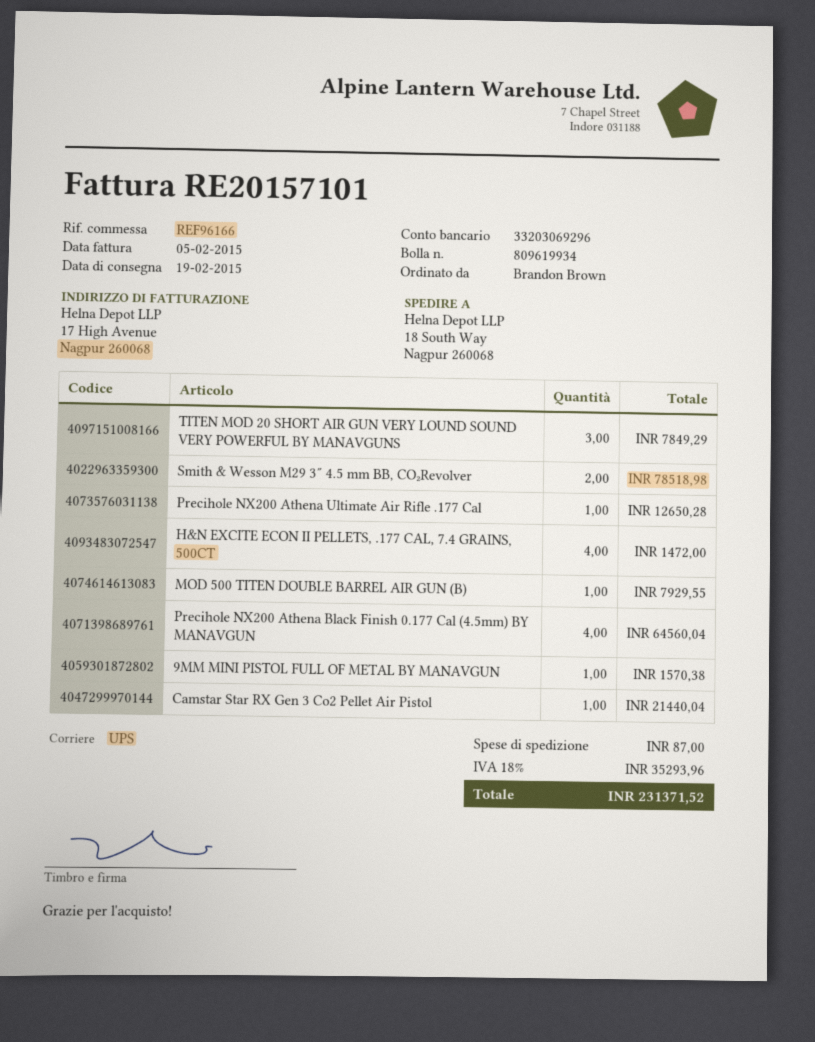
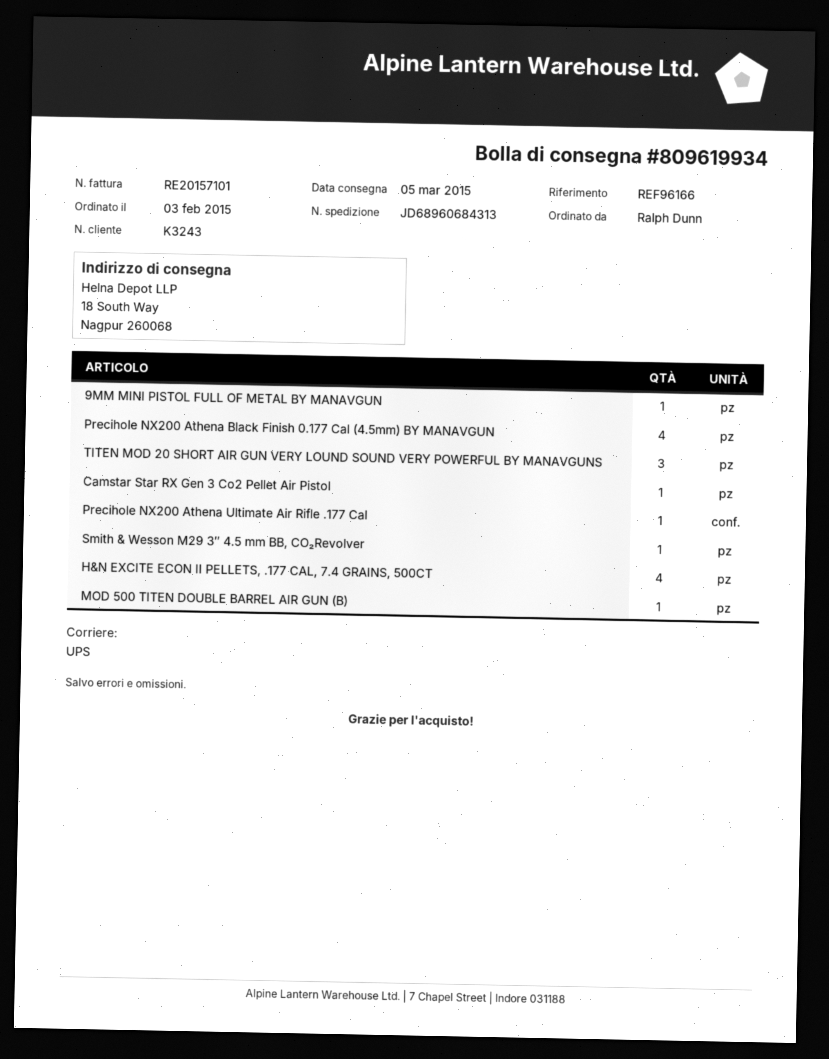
delivery date: 2015-02-19 -> 2015-03-05
ordered by: Brandon Brown -> Ralph Dunn
Smith & Wesson M29 3″ 4.5 mm BB, CO₂Revolver: 2 -> 1

